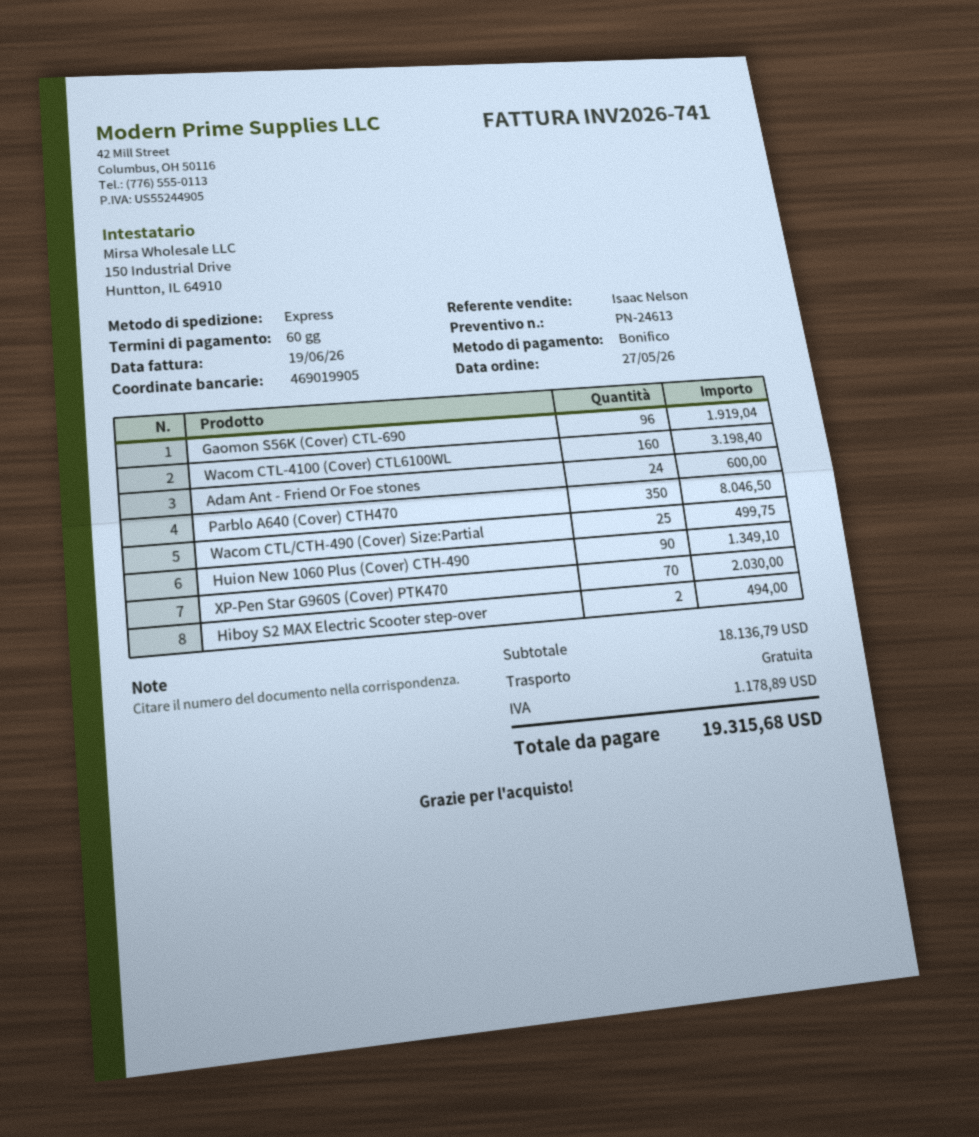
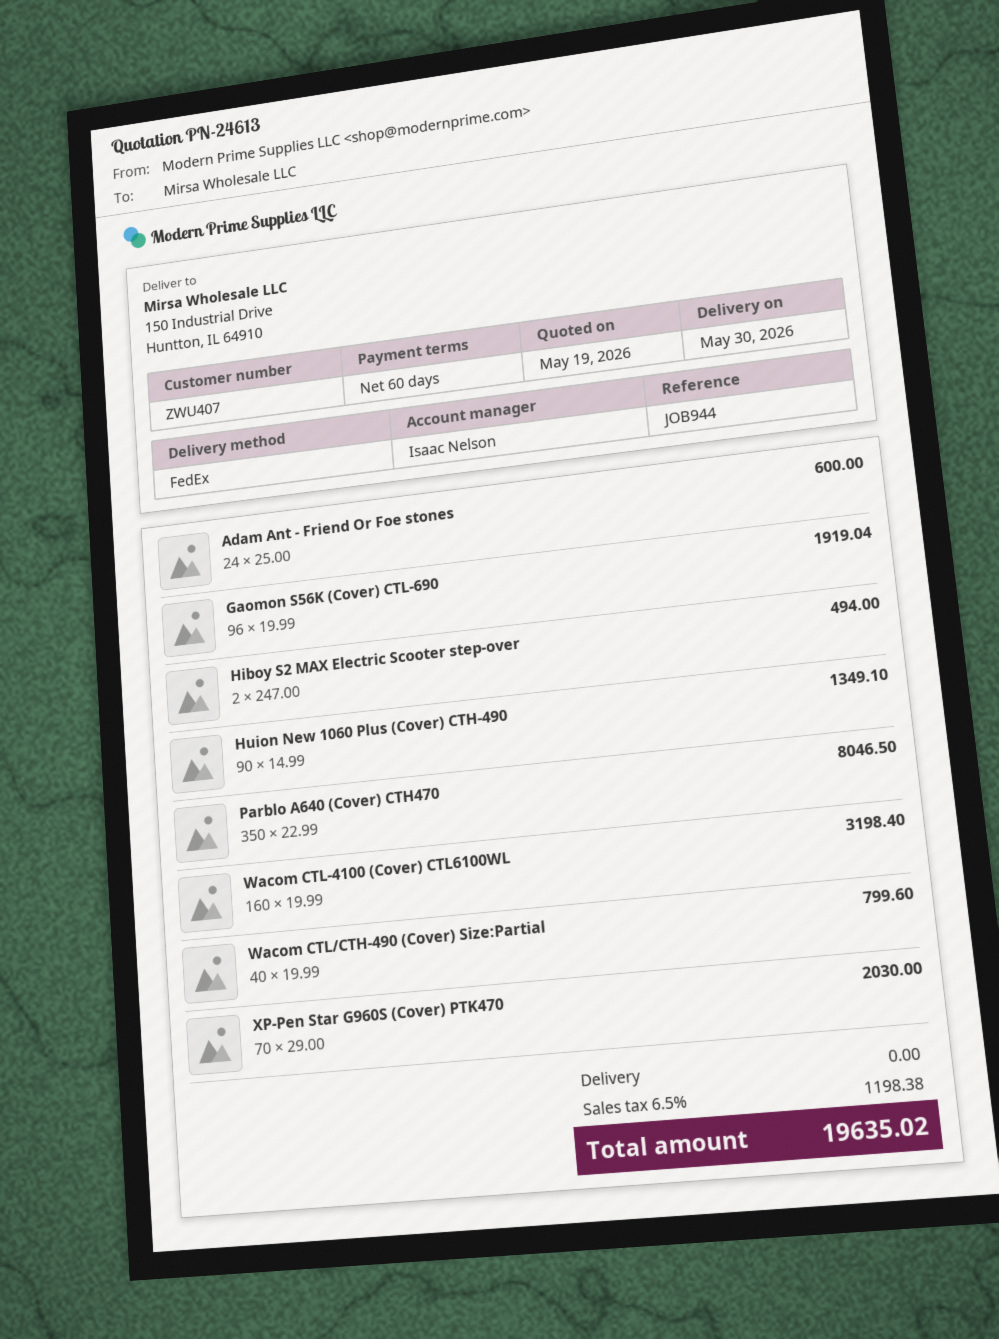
shipping method: express -> FedEx
Wacom CTL/CTH-490 (Cover) Size:Partial: 25 for 499.75 -> 40 for 799.60
tax: 1178.89 -> 1198.38
total: 19315.68 -> 19635.02

